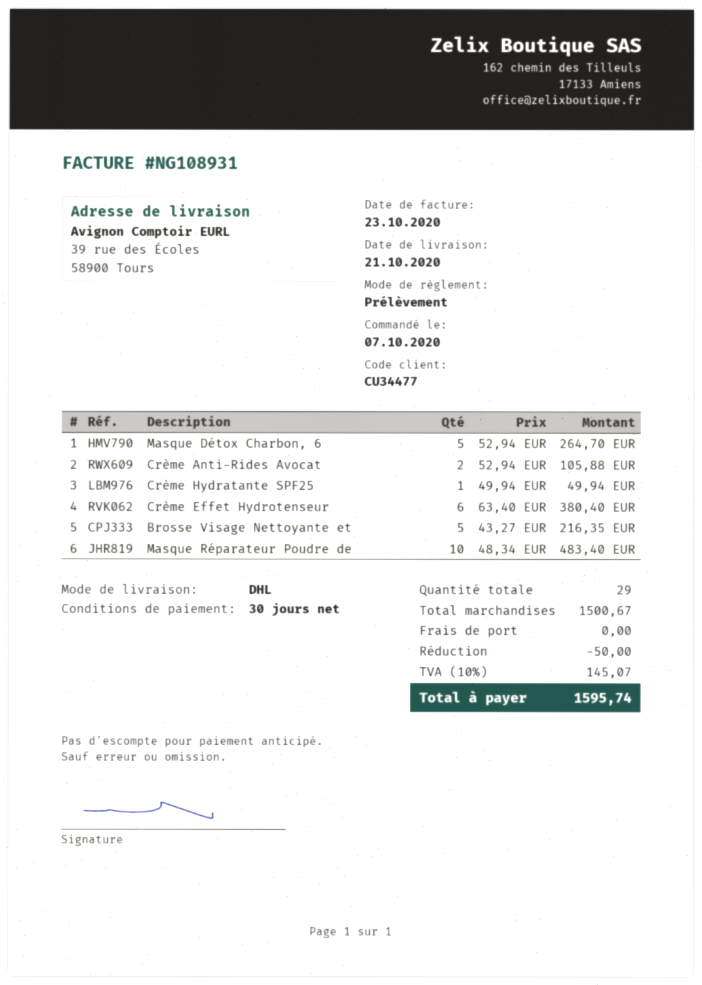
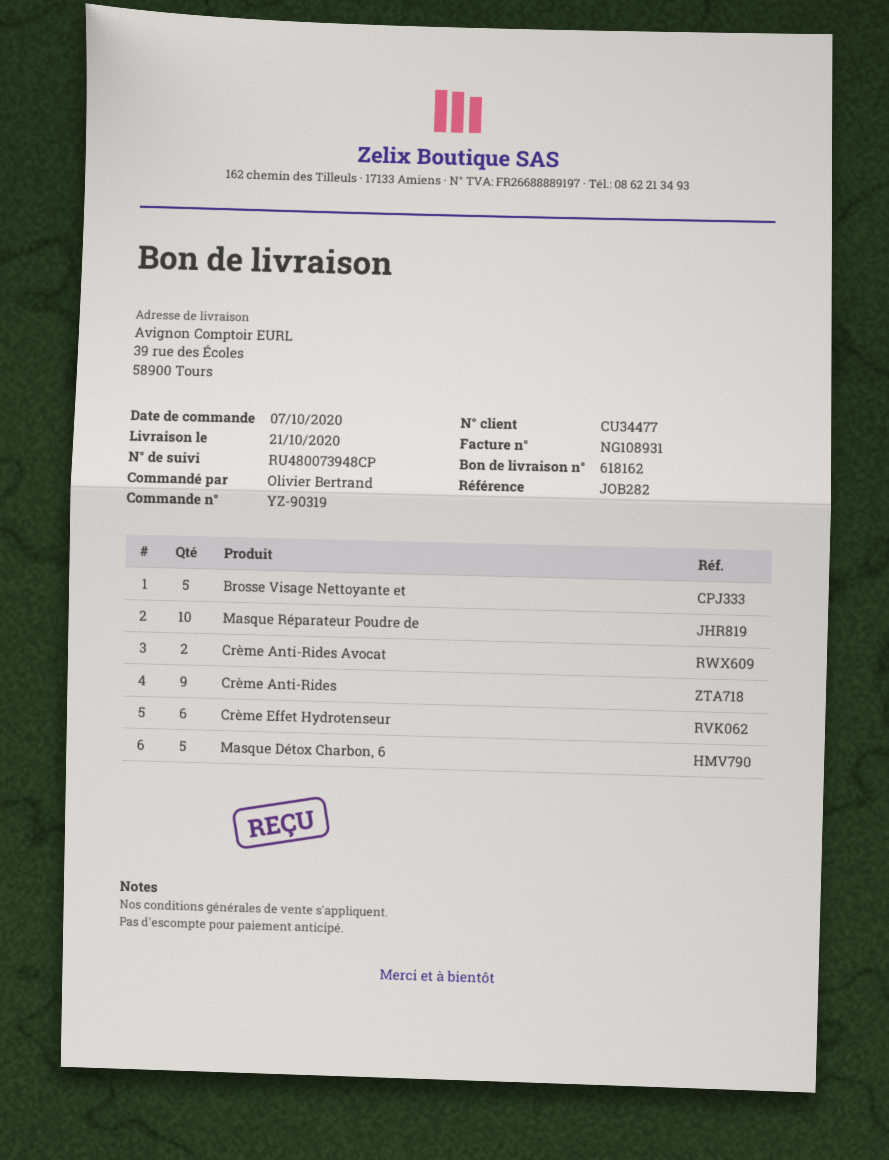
Crème Hydratante SPF25: 1 -> none
Crème Anti-Rides: none -> 9

